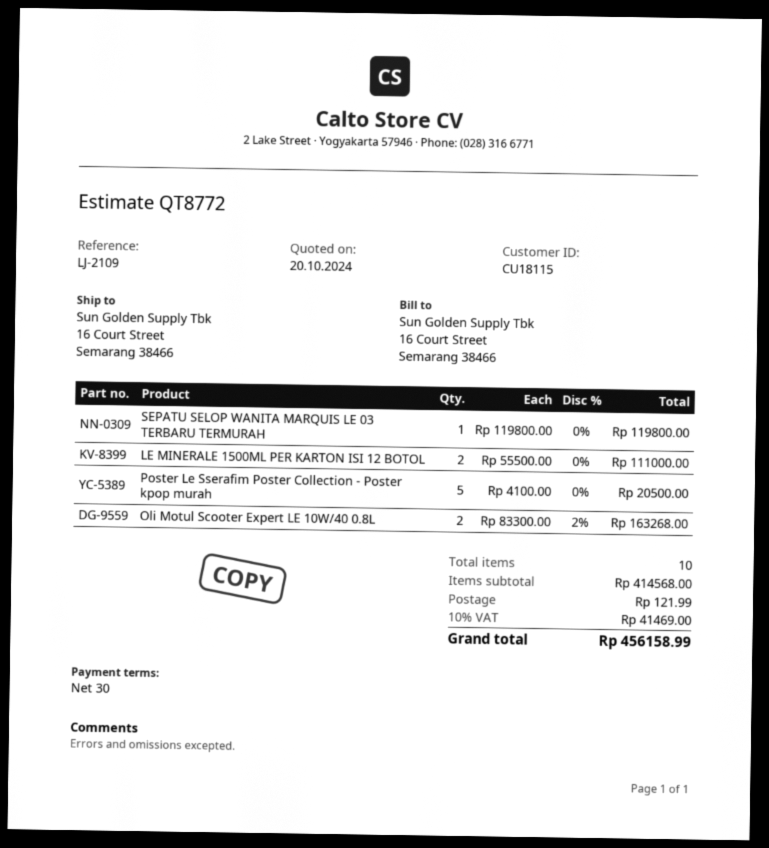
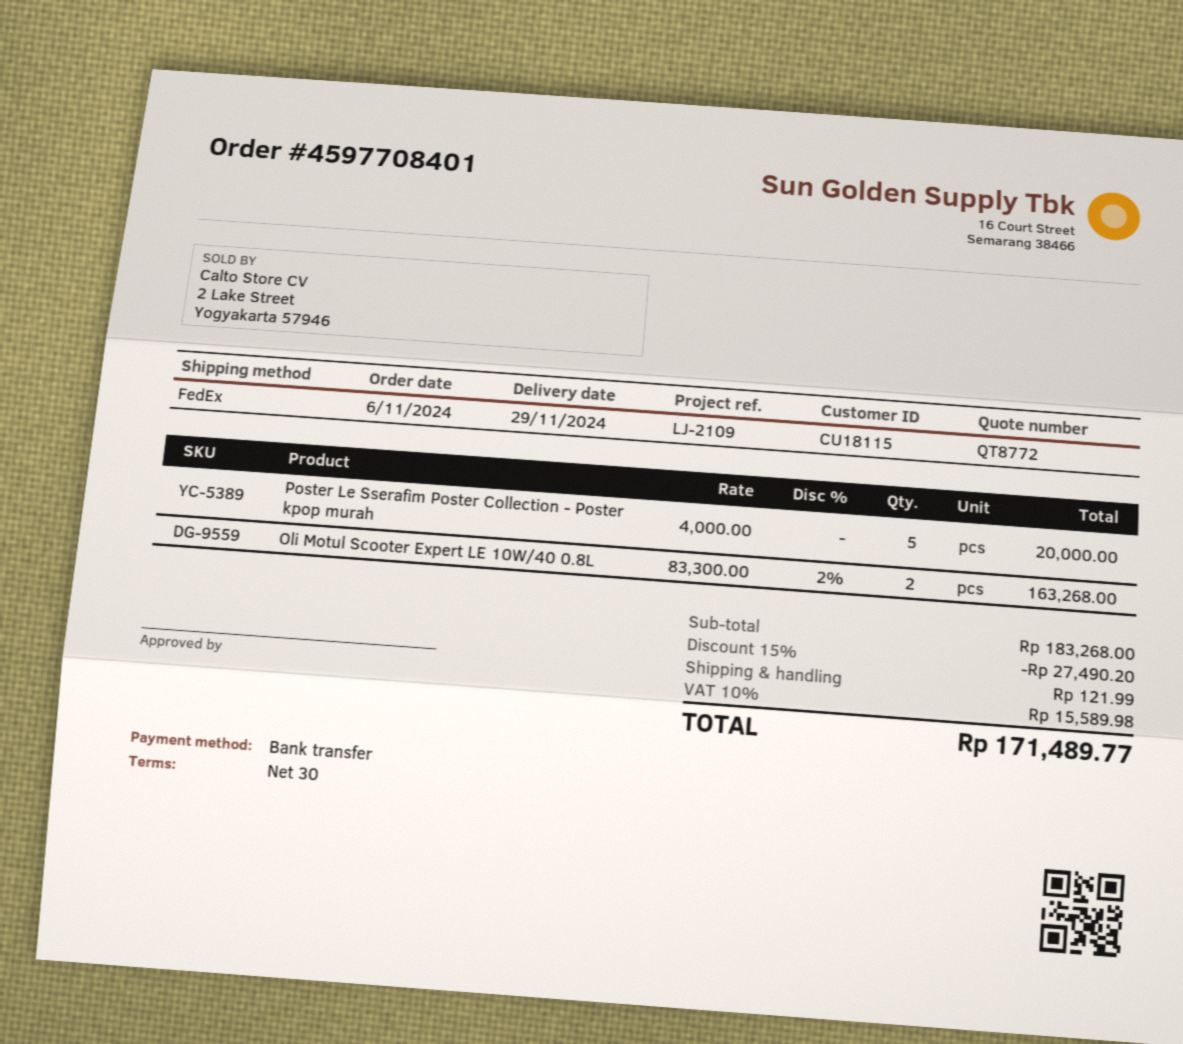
SEPATU SELOP WANITA MARQUIS LE 03 TERBARU TERMURAH: 1 x 119800.00 = 119800.00 -> none
LE MINERALE 1500ML PER KARTON ISI 12 BOTOL: 2 x 55500.00 = 111000.00 -> none
Poster Le Sserafim Poster Collection - Poster kpop murah: 5 x 4100.00 = 20500.00 -> 5 x 4000.00 = 20000.00
subtotal: 414568.00 -> 183268.00
discount: none -> 15% = 27490.20
tax: 10% = 41469.00 -> 10% = 15589.98
total: 456158.99 -> 171489.77

